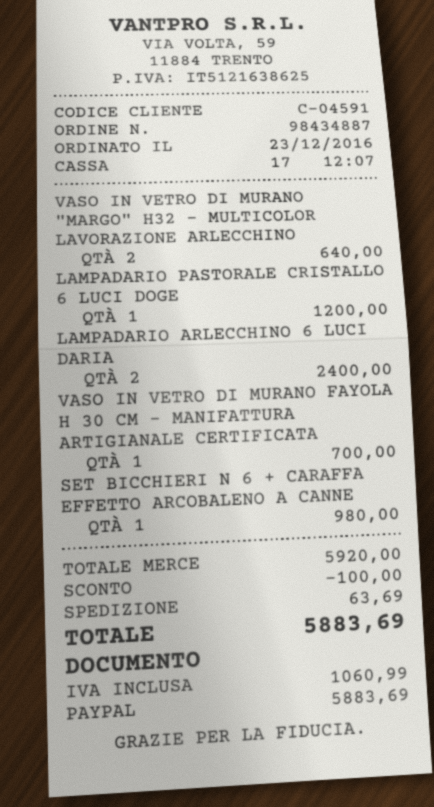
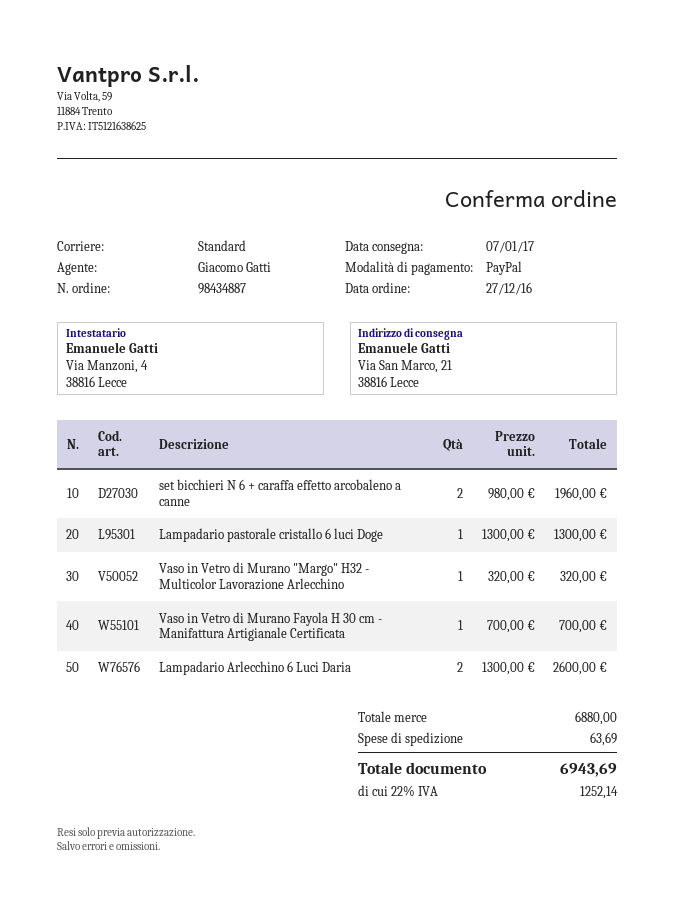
order date: 2016-12-23 -> 2016-12-27
VASO IN VETRO DI MURANO "MARGO" H32 - MULTICOLOR LAVORAZIONE ARLECCHINO: 2 for 640.00 -> 1 for 320.00
LAMPADARIO PASTORALE CRISTALLO 6 LUCI DOGE: 1 for 1200.00 -> 1 for 1300.00
LAMPADARIO ARLECCHINO 6 LUCI DARIA: 2 for 2400.00 -> 2 for 2600.00
SET BICCHIERI N 6 + CARAFFA EFFETTO ARCOBALENO A CANNE: 1 for 980.00 -> 2 for 1960.00
subtotal: 5920.00 -> 6880.00
discount: 100.00 -> none
tax: 1060.99 -> 1252.14
total: 5883.69 -> 6943.69

